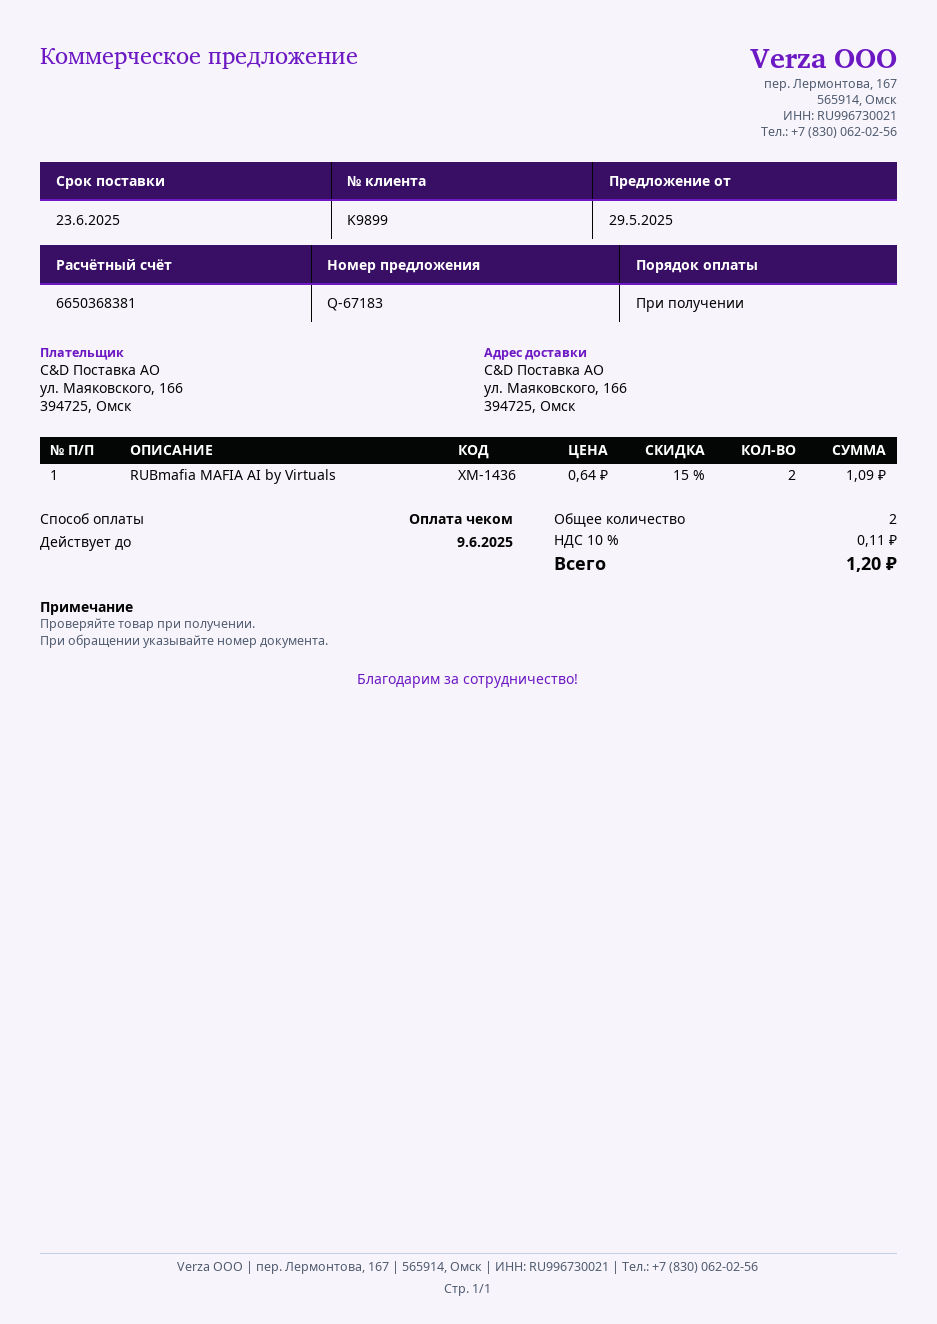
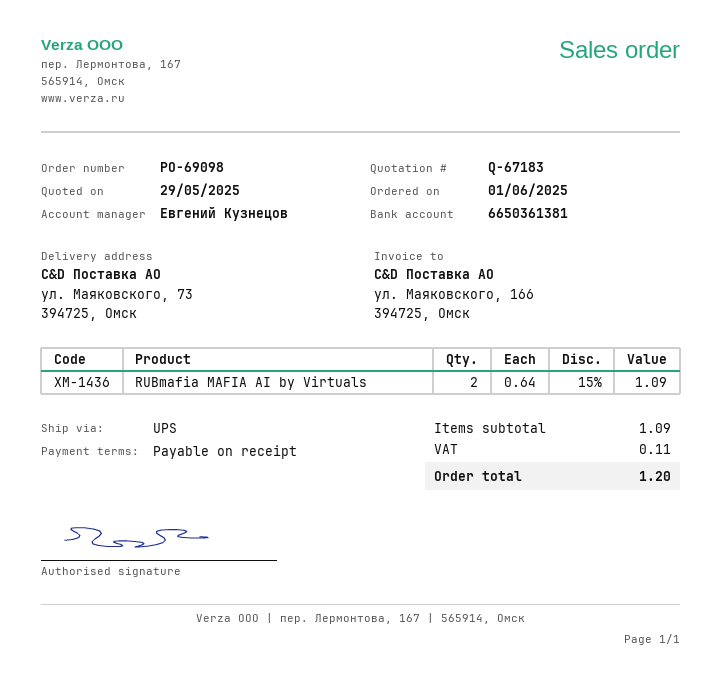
bank account: 6650368381 -> 6650361381
ship to: ул. Маяковского, 166, 394725, Омск -> ул. Маяковского, 73, 394725, Омск

